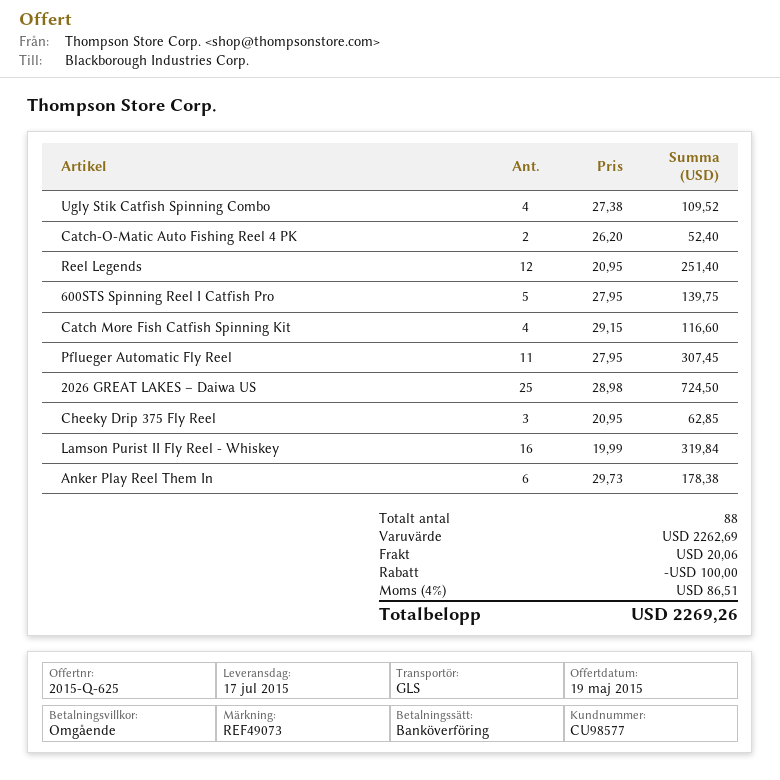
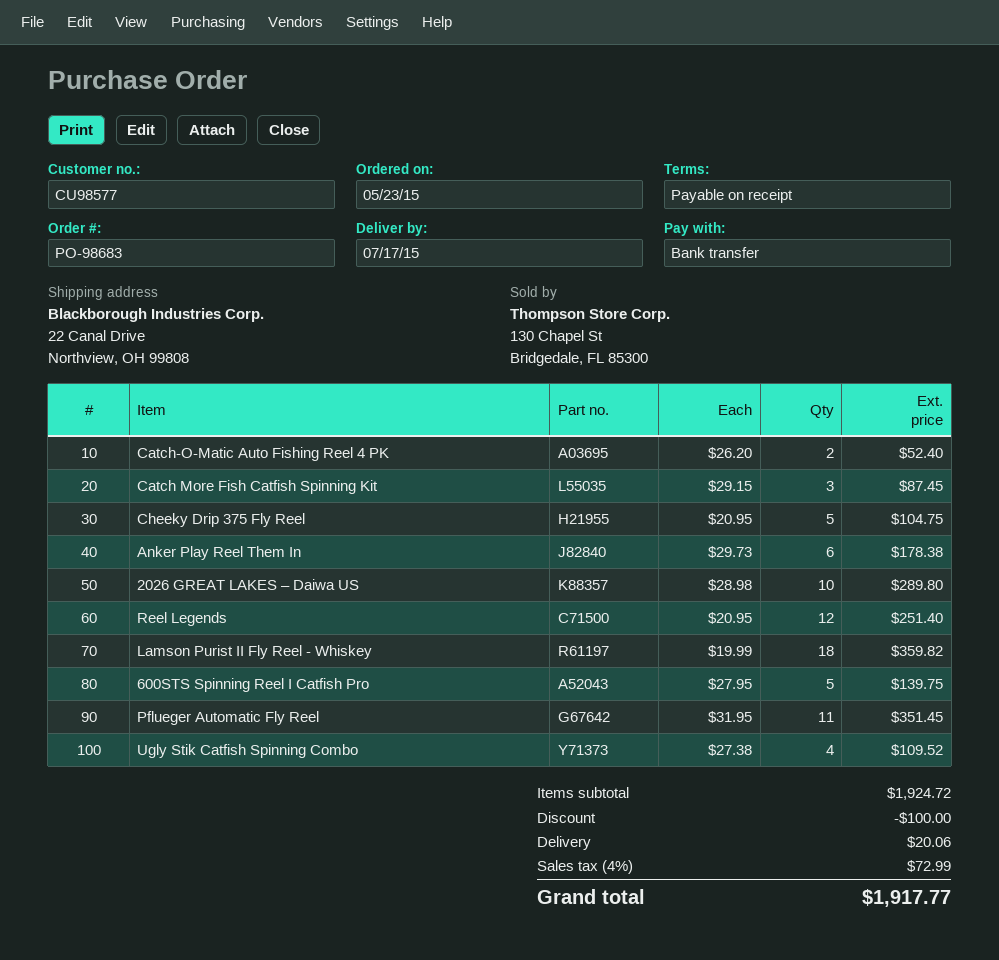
Catch More Fish Catfish Spinning Kit: 4 x 29.15 = 116.60 -> 3 x 29.15 = 87.45
Pflueger Automatic Fly Reel: 11 x 27.95 = 307.45 -> 11 x 31.95 = 351.45
2026 GREAT LAKES – Daiwa US: 25 x 28.98 = 724.50 -> 10 x 28.98 = 289.80
Cheeky Drip 375 Fly Reel: 3 x 20.95 = 62.85 -> 5 x 20.95 = 104.75
Lamson Purist II Fly Reel - Whiskey: 16 x 19.99 = 319.84 -> 18 x 19.99 = 359.82
subtotal: 2262.69 -> 1924.72
tax: 4% = 86.51 -> 4% = 72.99
total: 2269.26 -> 1917.77

